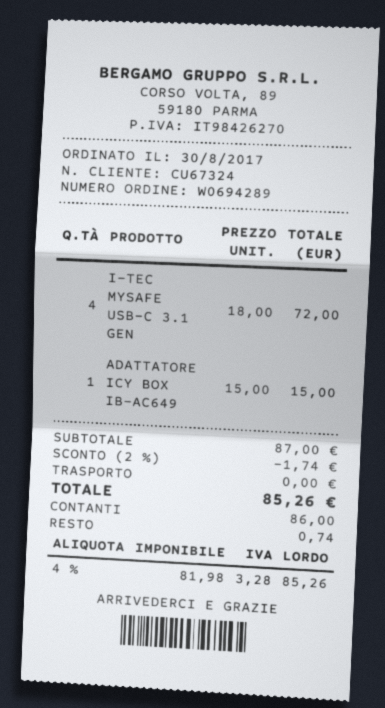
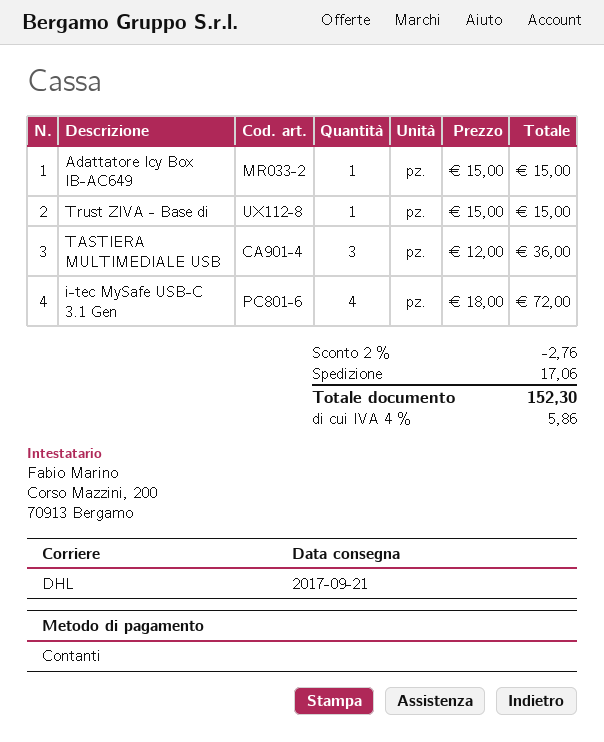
Trust ZIVA - Base di: none -> 1 x 15.00 = 15.00
TASTIERA MULTIMEDIALE USB: none -> 3 x 12.00 = 36.00
discount: 2% = 1.74 -> 2% = 2.76
shipping: 0.00 -> 17.06
tax: 4% = 3.28 -> 4% = 5.86
total: 85.26 -> 152.30

